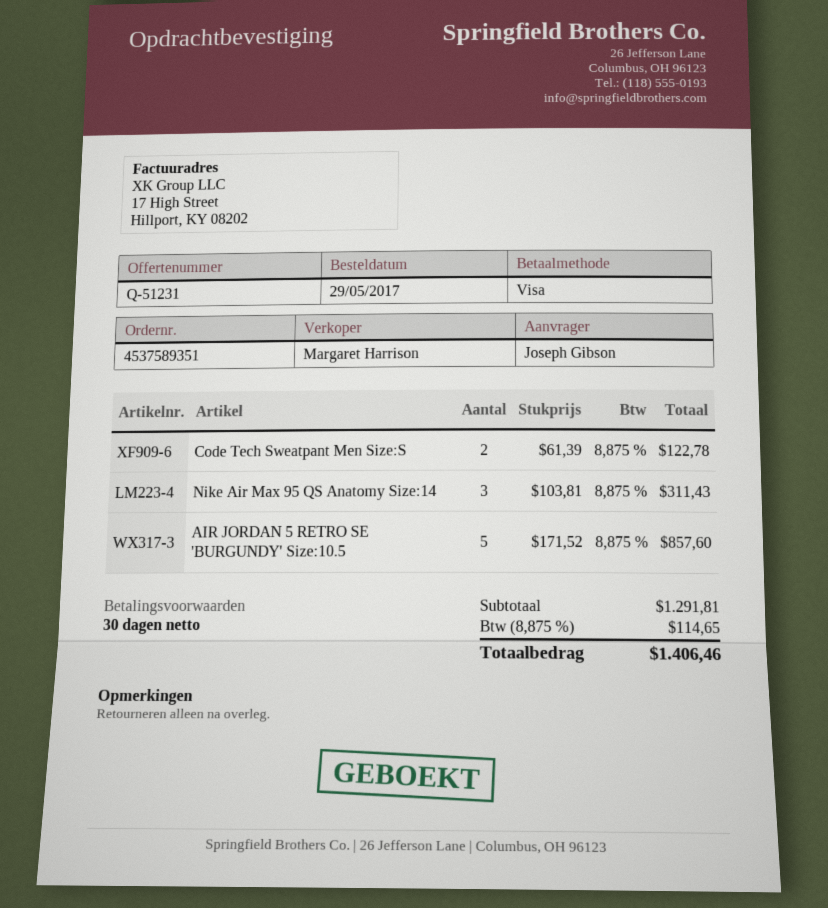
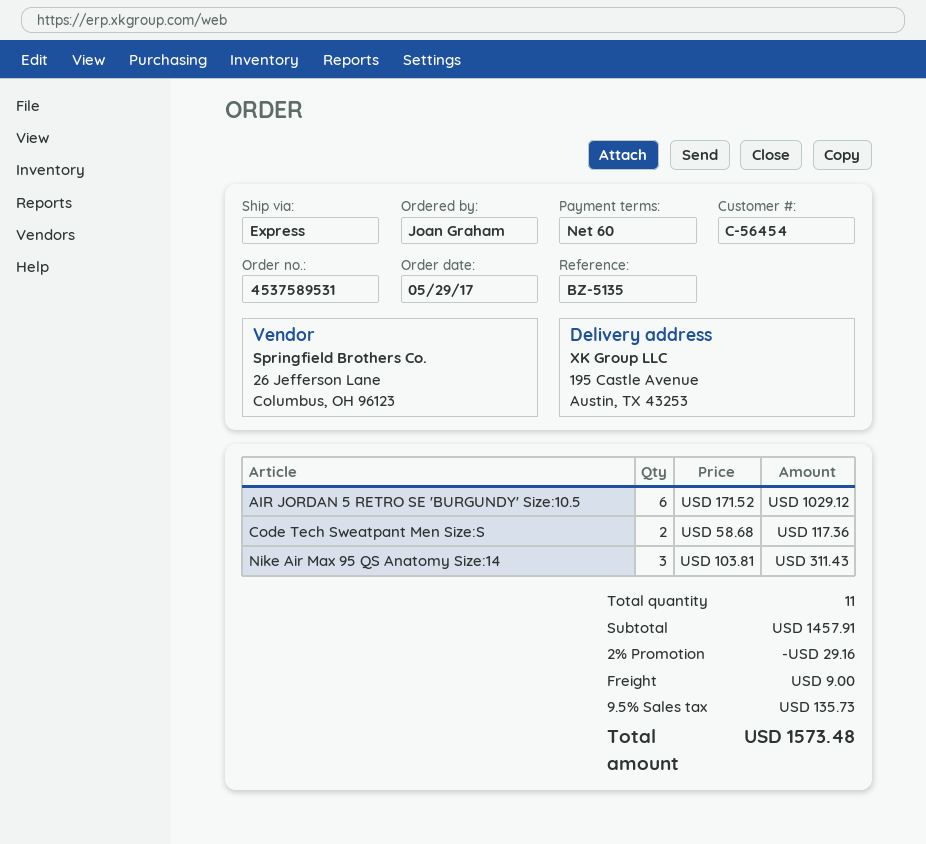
order number: 4537589351 -> 4537589531
payment terms: 30 days -> 60 days
ordered by: Joseph Gibson -> Joan Graham
Code Tech Sweatpant Men Size:S: 2 x 61.39 = 122.78 -> 2 x 58.68 = 117.36
AIR JORDAN 5 RETRO SE 'BURGUNDY' Size:10.5: 5 x 171.52 = 857.60 -> 6 x 171.52 = 1029.12
subtotal: 1291.81 -> 1457.91
discount: none -> 2% = 29.16
shipping: none -> 9.00
tax: 8.875% = 114.65 -> 9.5% = 135.73
total: 1406.46 -> 1573.48

